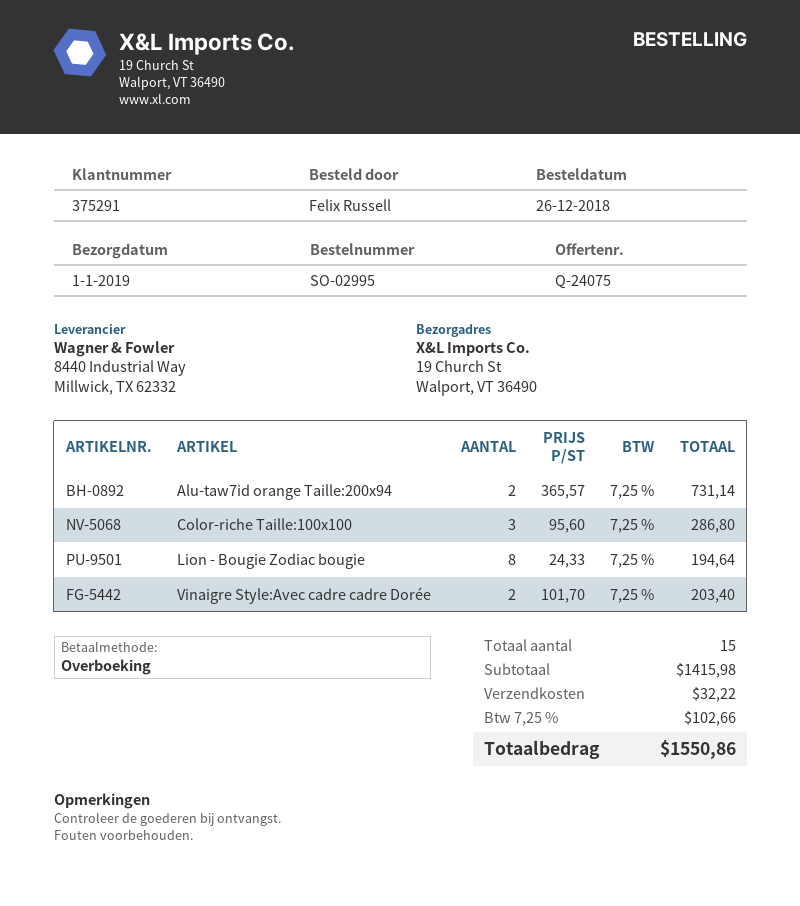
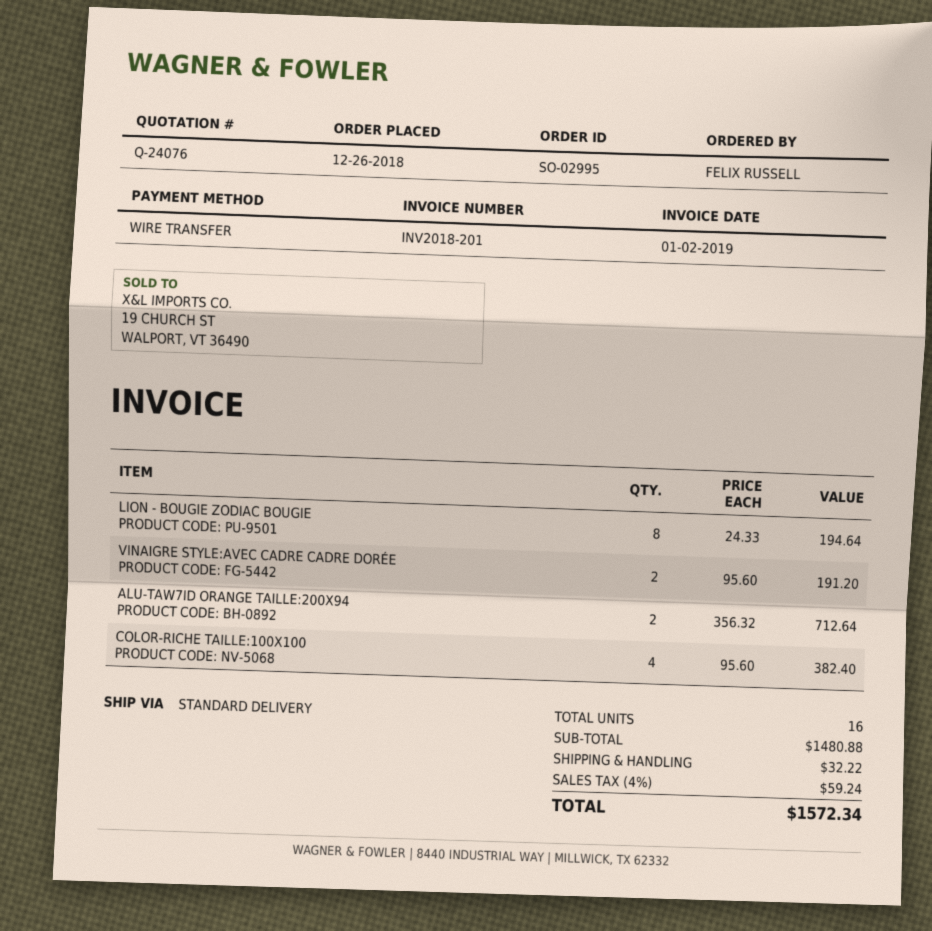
quote number: Q-24075 -> Q-24076
Alu-taw7id orange Taille:200x94: 2 x 365.57 = 731.14 -> 2 x 356.32 = 712.64
Color-riche Taille:100x100: 3 x 95.60 = 286.80 -> 4 x 95.60 = 382.40
Vinaigre Style:Avec cadre cadre Dorée: 2 x 101.70 = 203.40 -> 2 x 95.60 = 191.20
total quantity: 15 -> 16
subtotal: 1415.98 -> 1480.88
tax: 7.25% = 102.66 -> 4% = 59.24
total: 1550.86 -> 1572.34

